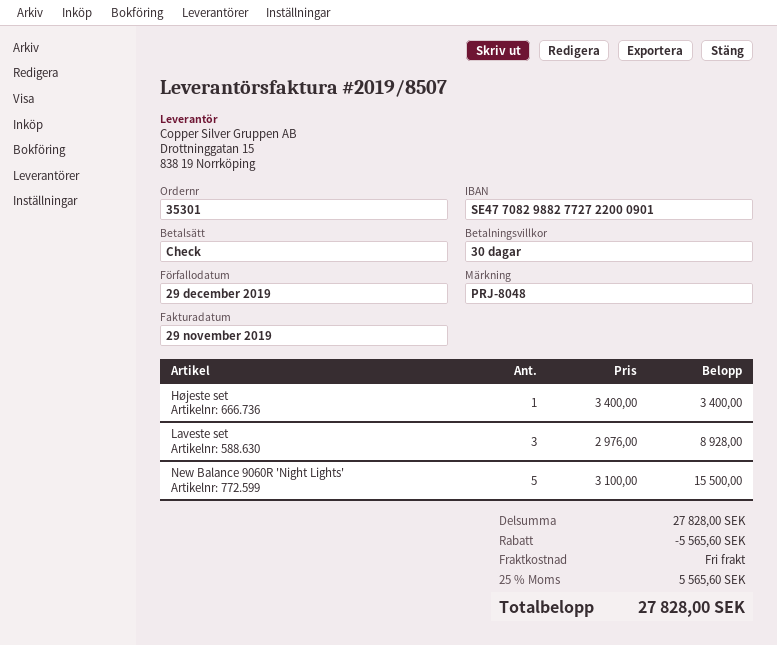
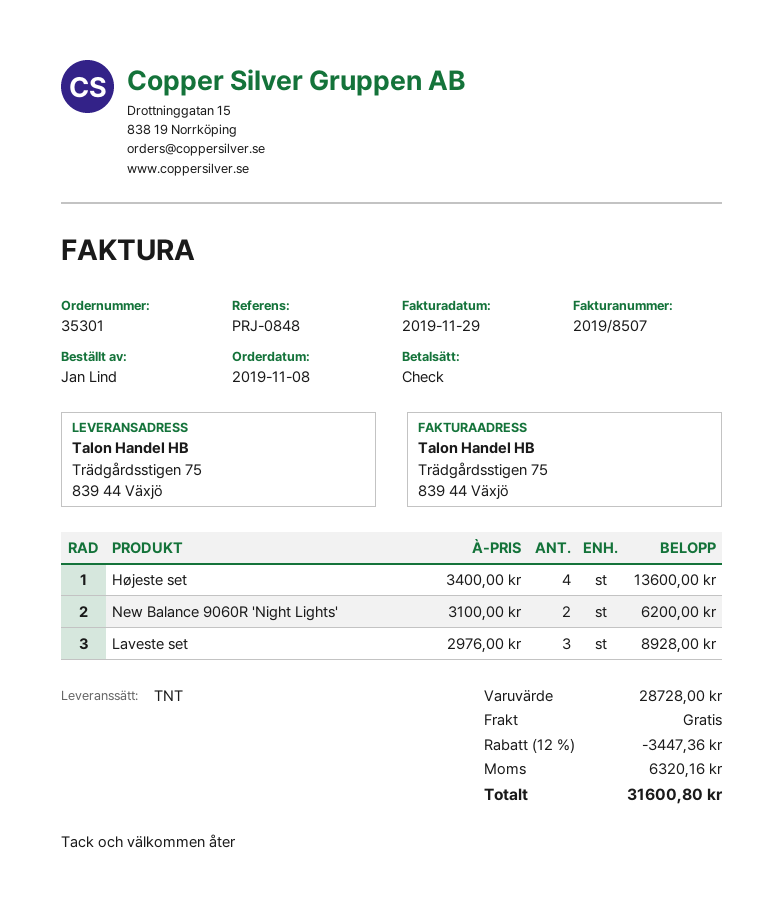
reference: PRJ-8048 -> PRJ-0848
Højeste set: 1 x 3400.00 = 3400.00 -> 4 x 3400.00 = 13600.00
New Balance 9060R 'Night Lights': 5 x 3100.00 = 15500.00 -> 2 x 3100.00 = 6200.00
subtotal: 27828.00 -> 28728.00
discount: 5565.60 -> 3447.36
tax: 5565.60 -> 6320.16
total: 27828.00 -> 31600.80

